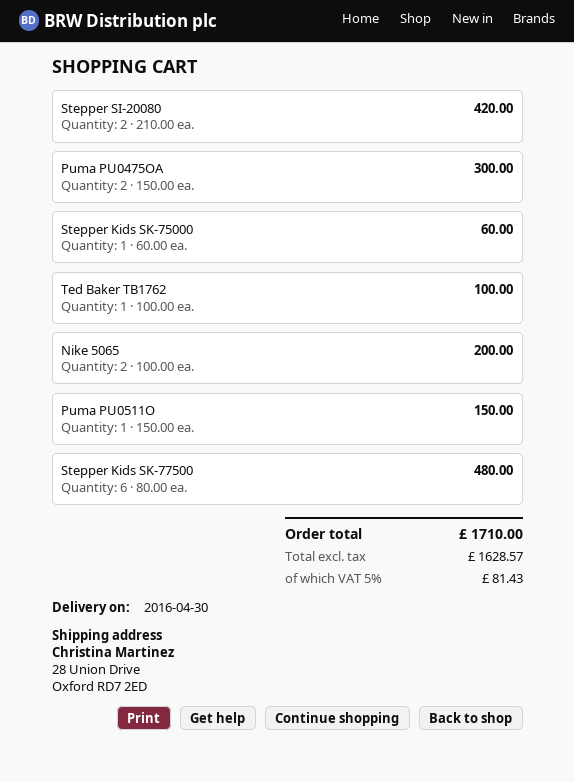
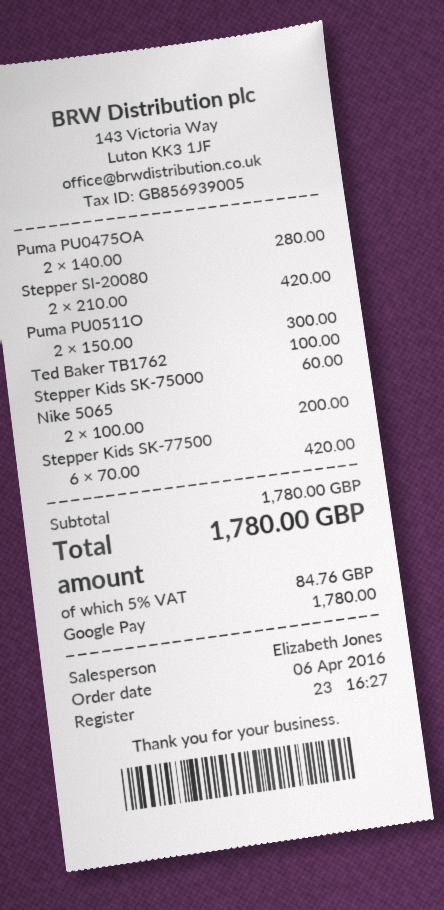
Puma PU0475OA: 2 x 150.00 = 300.00 -> 2 x 140.00 = 280.00
Puma PU0511O: 1 x 150.00 = 150.00 -> 2 x 150.00 = 300.00
Stepper Kids SK-77500: 6 x 80.00 = 480.00 -> 6 x 70.00 = 420.00
tax: 5% = 81.43 -> 5% = 84.76
total: 1710.00 -> 1780.00

